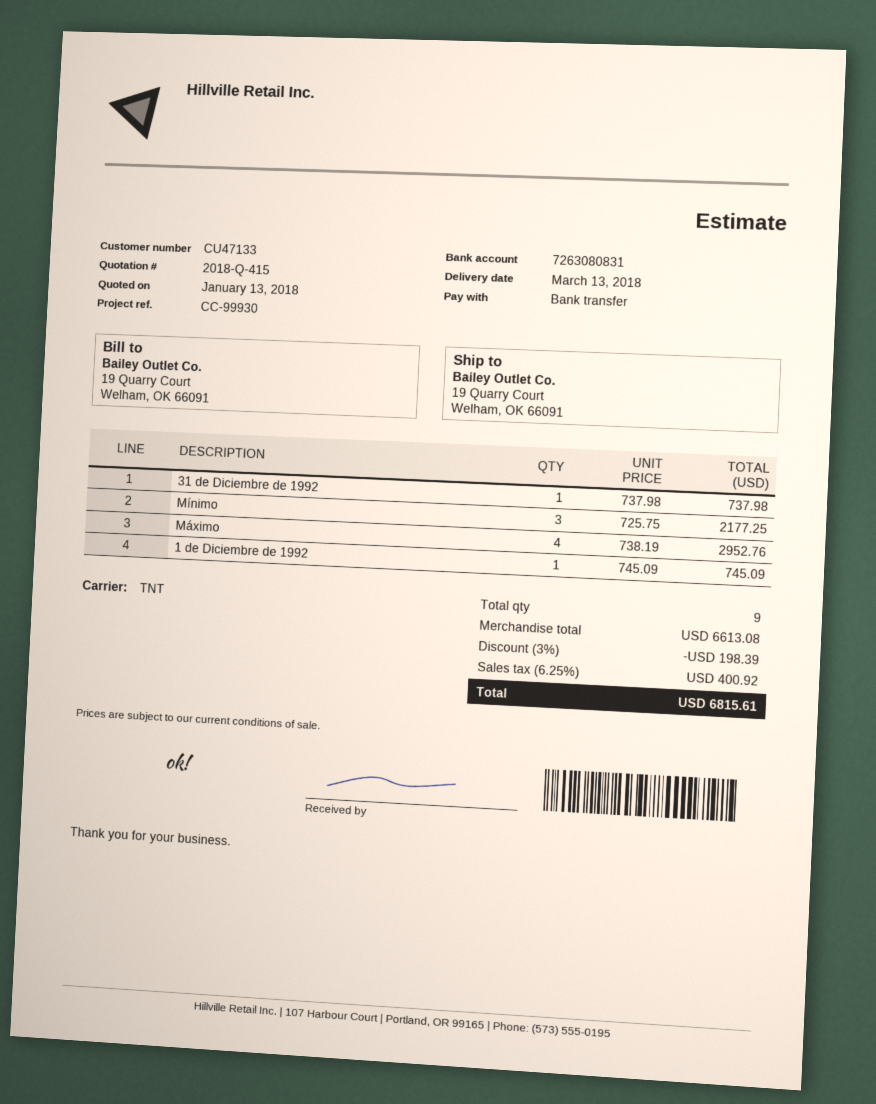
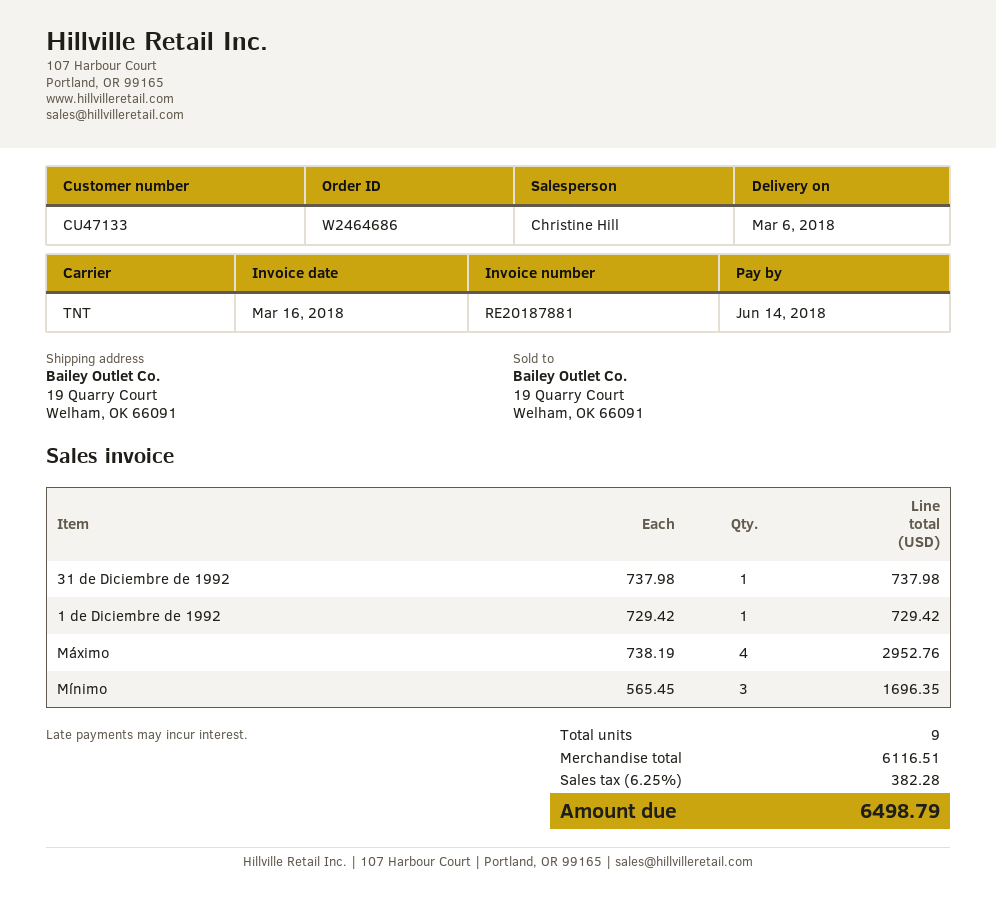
delivery date: 2018-03-13 -> 2018-03-06
Mínimo: 3 x 725.75 = 2177.25 -> 3 x 565.45 = 1696.35
1 de Diciembre de 1992: 1 x 745.09 = 745.09 -> 1 x 729.42 = 729.42
subtotal: 6613.08 -> 6116.51
discount: 3% = 198.39 -> none
tax: 6.25% = 400.92 -> 6.25% = 382.28
total: 6815.61 -> 6498.79

